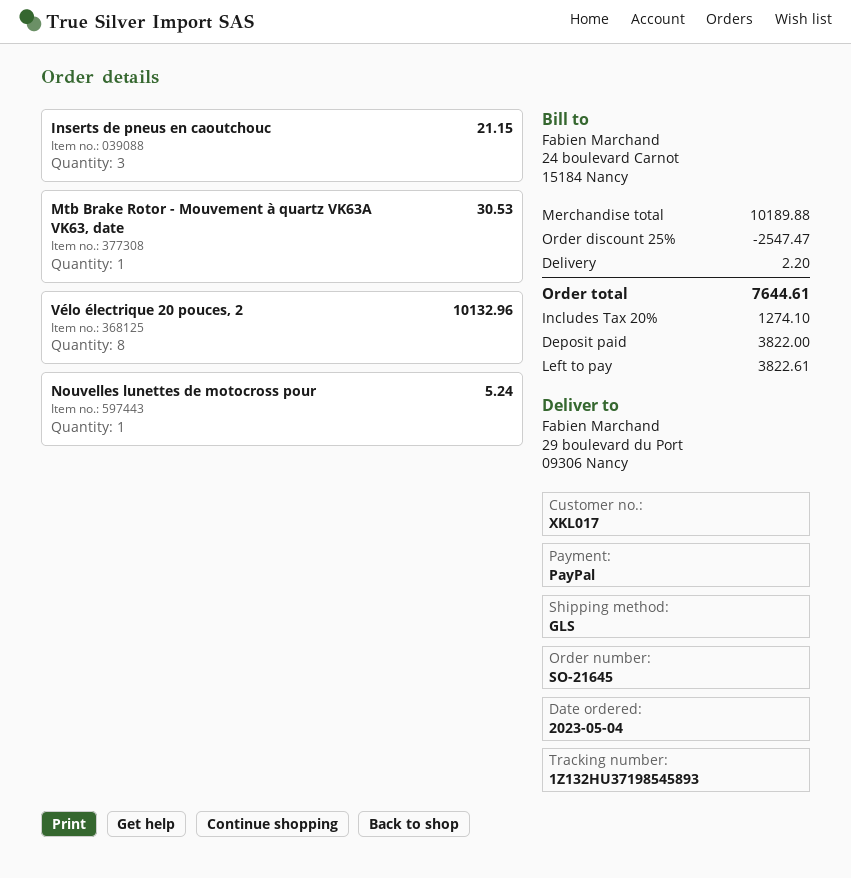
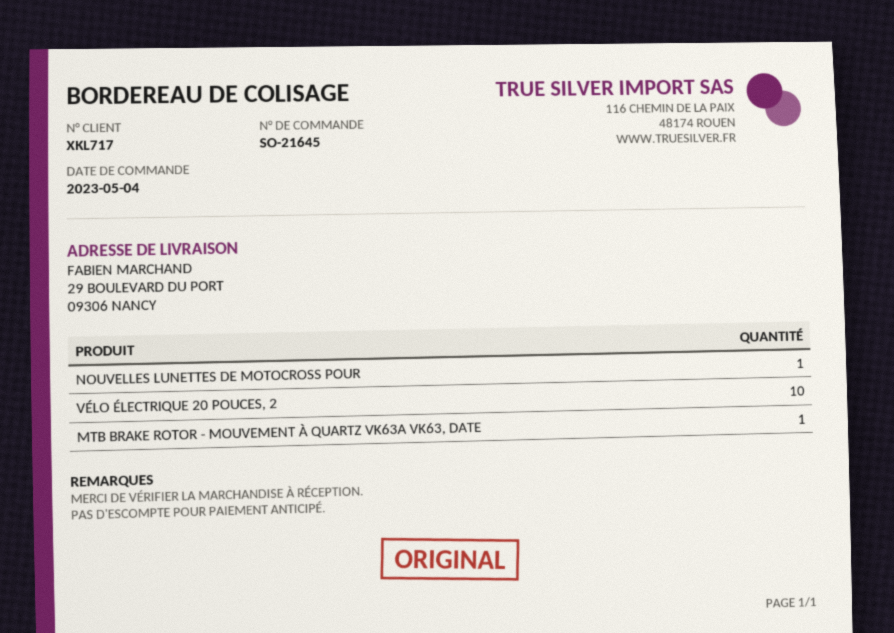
customer number: XKL017 -> XKL717
Inserts de pneus en caoutchouc: 3 -> none
Vélo électrique 20 pouces, 2: 8 -> 10

